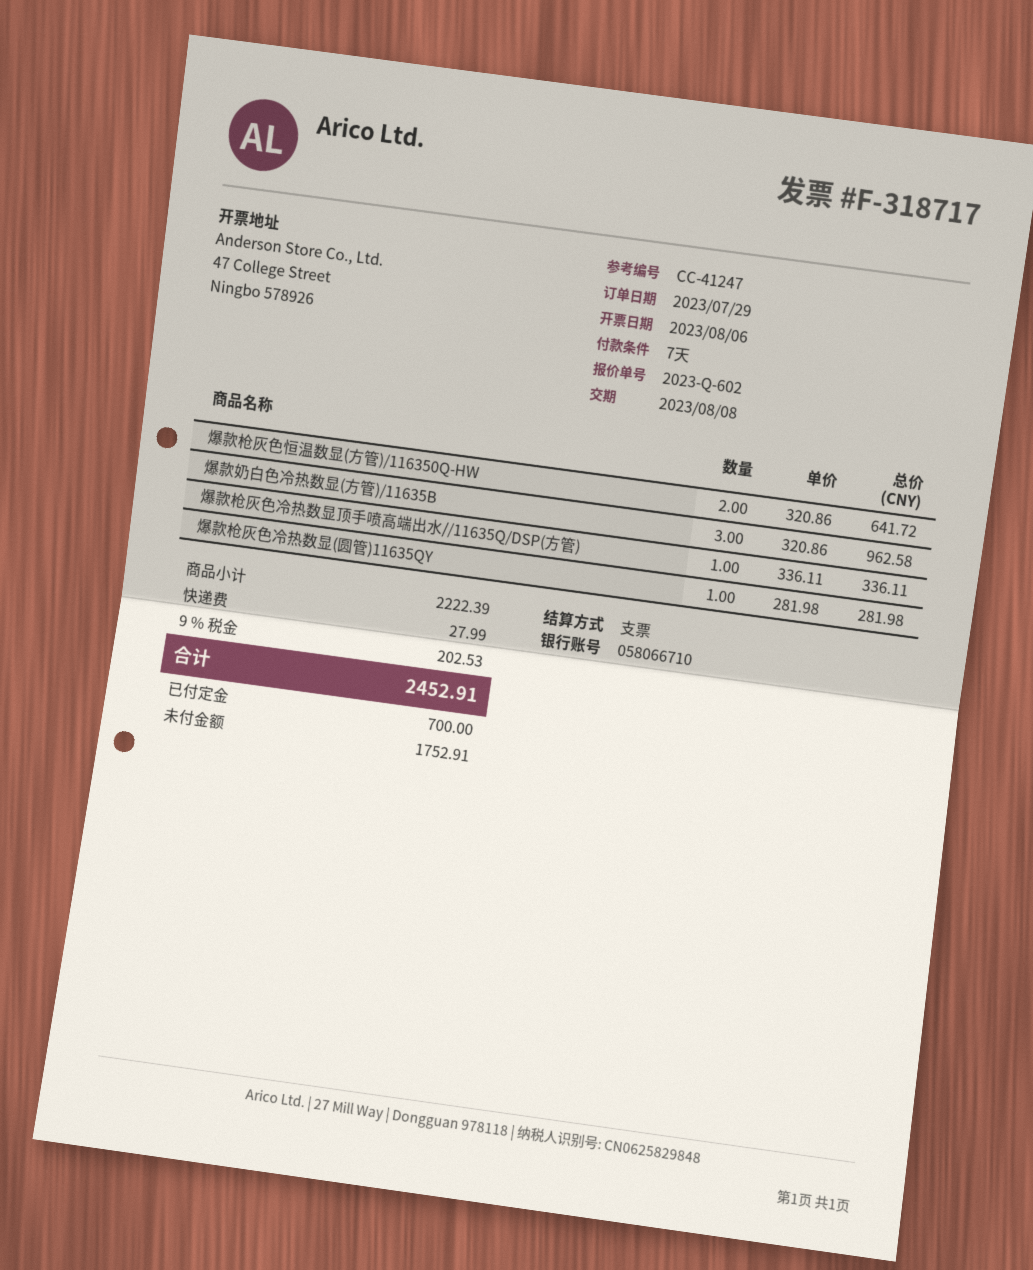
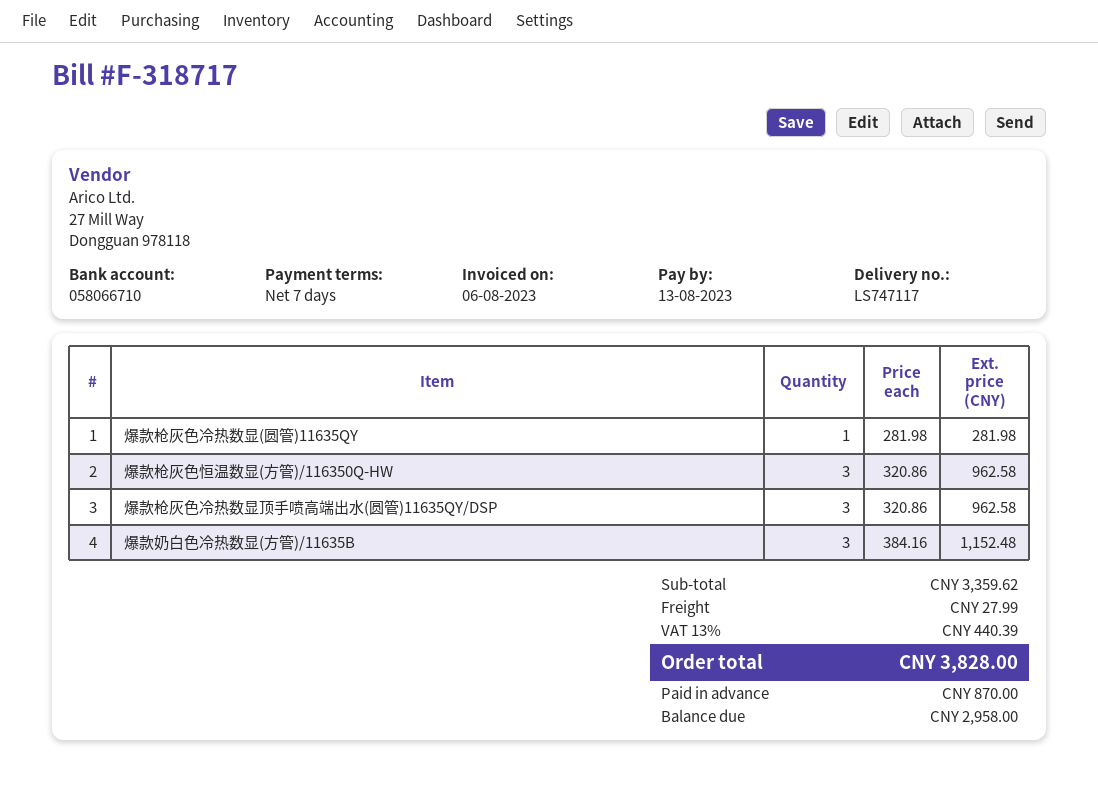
爆款枪灰色恒温数显(方管)/116350Q-HW: 2 x 320.86 = 641.72 -> 3 x 320.86 = 962.58
爆款奶白色冷热数显(方管)/11635B: 3 x 320.86 = 962.58 -> 3 x 384.16 = 1152.48
爆款枪灰色冷热数显顶手喷高端出水//11635Q/DSP(方管): 1 x 336.11 = 336.11 -> none
爆款枪灰色冷热数显顶手喷高端出水(圆管)11635QY/DSP: none -> 3 x 320.86 = 962.58
subtotal: 2222.39 -> 3359.62
tax: 9% = 202.53 -> 13% = 440.39
total: 2452.91 -> 3828.00
deposit: 700.00 -> 870.00
balance: 1752.91 -> 2958.00

